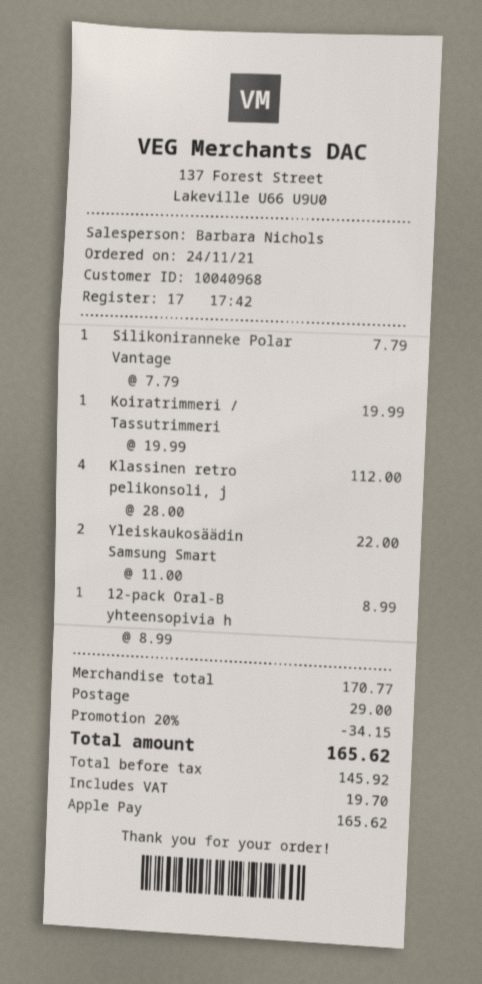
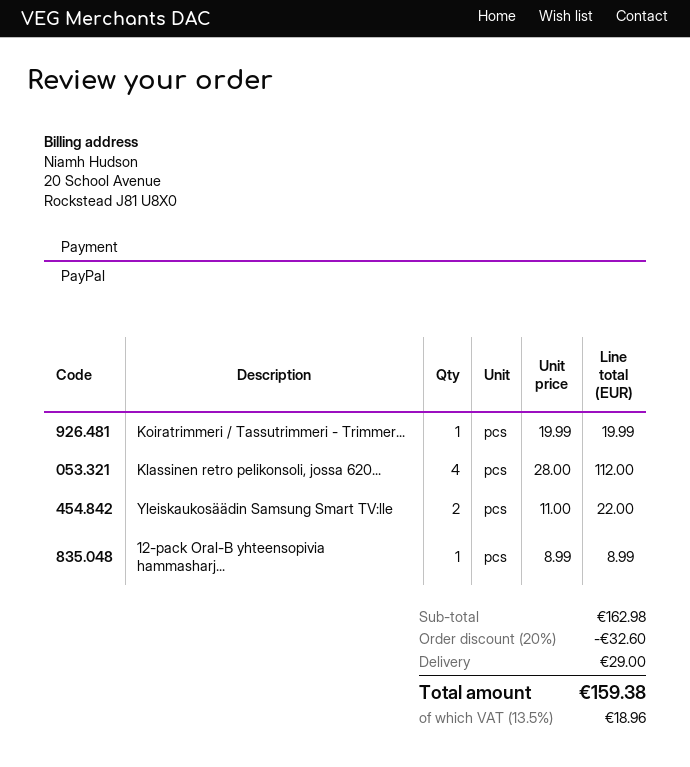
payment method: Apple Pay -> PayPal
Silikoniranneke Polar Vantage: 1 x 7.79 = 7.79 -> none
subtotal: 170.77 -> 162.98
discount: 20% = 34.15 -> 20% = 32.60
tax: 19.70 -> 18.96
total: 165.62 -> 159.38

